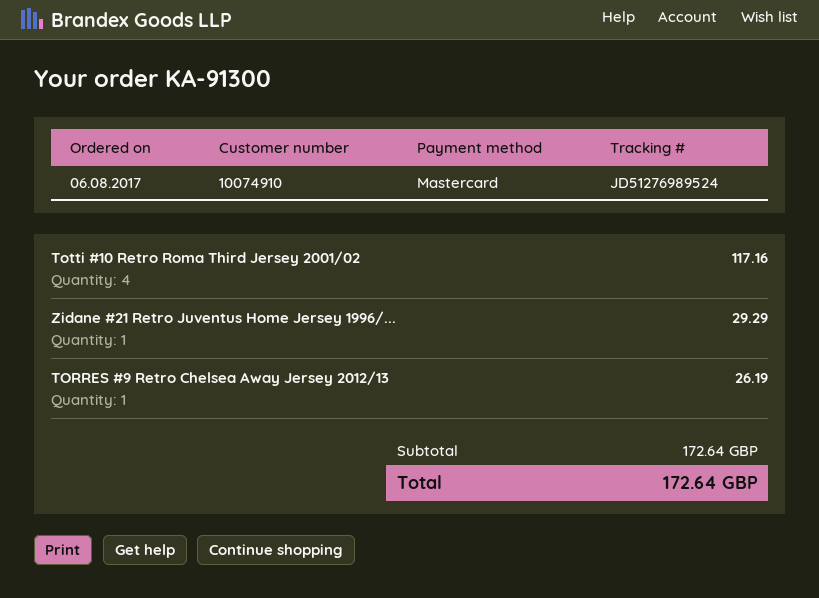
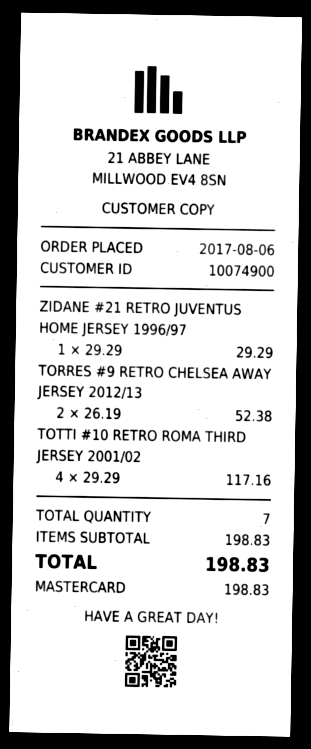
customer number: 10074910 -> 10074900
TORRES #9 Retro Chelsea Away Jersey 2012/13: 1 for 26.19 -> 2 for 52.38
subtotal: 172.64 -> 198.83
total: 172.64 -> 198.83

